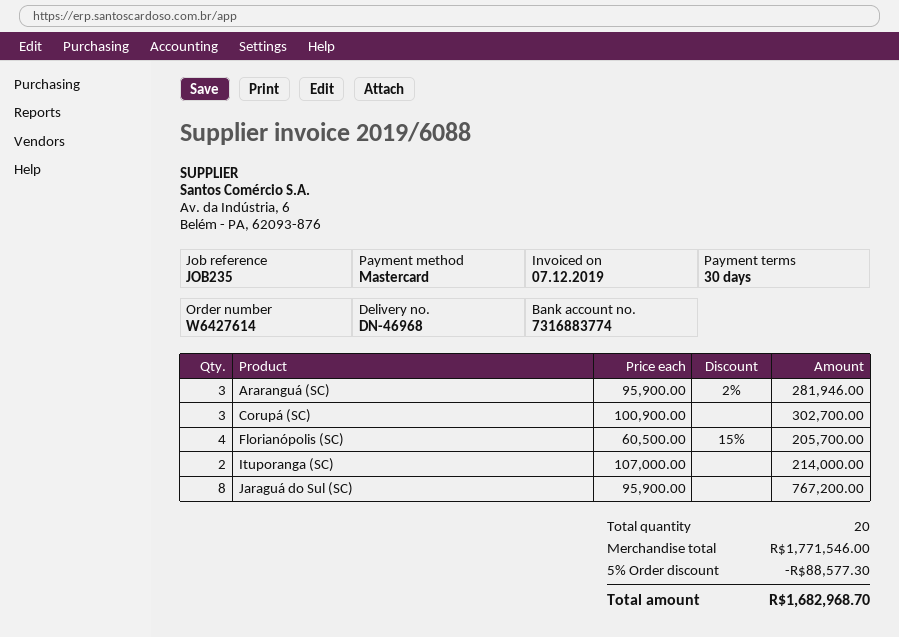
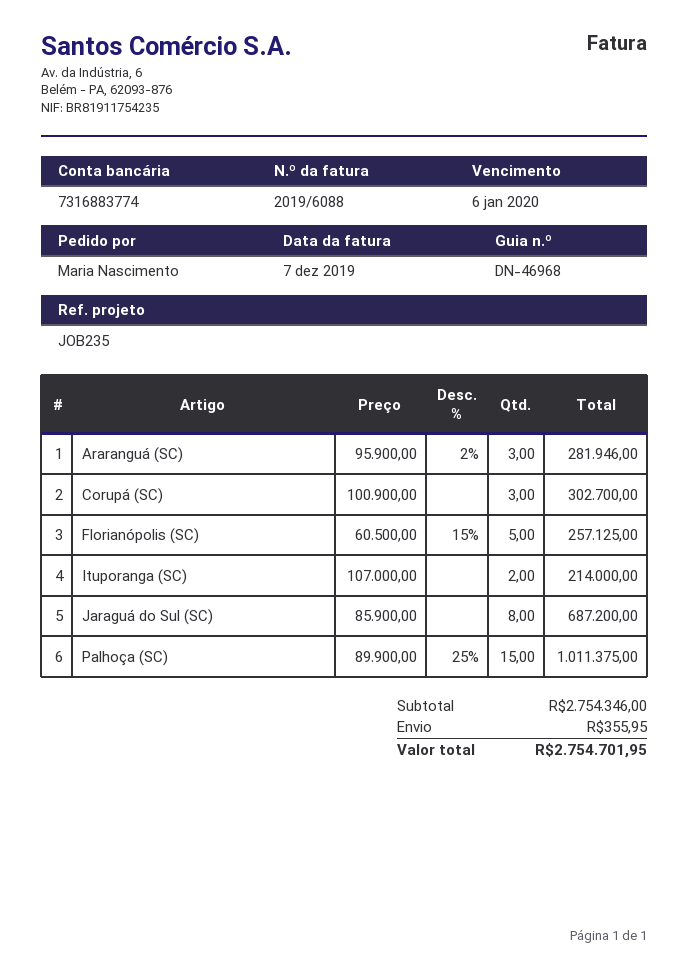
Florianópolis (SC): 4 x 60500.00 - 15% = 205700.00 -> 5 x 60500.00 - 15% = 257125.00
Jaraguá do Sul (SC): 8 x 95900.00 = 767200.00 -> 8 x 85900.00 = 687200.00
Palhoça (SC): none -> 15 x 89900.00 - 25% = 1011375.00
subtotal: 1771546.00 -> 2754346.00
discount: 5% = 88577.30 -> none
shipping: none -> 355.95
total: 1682968.70 -> 2754701.95

